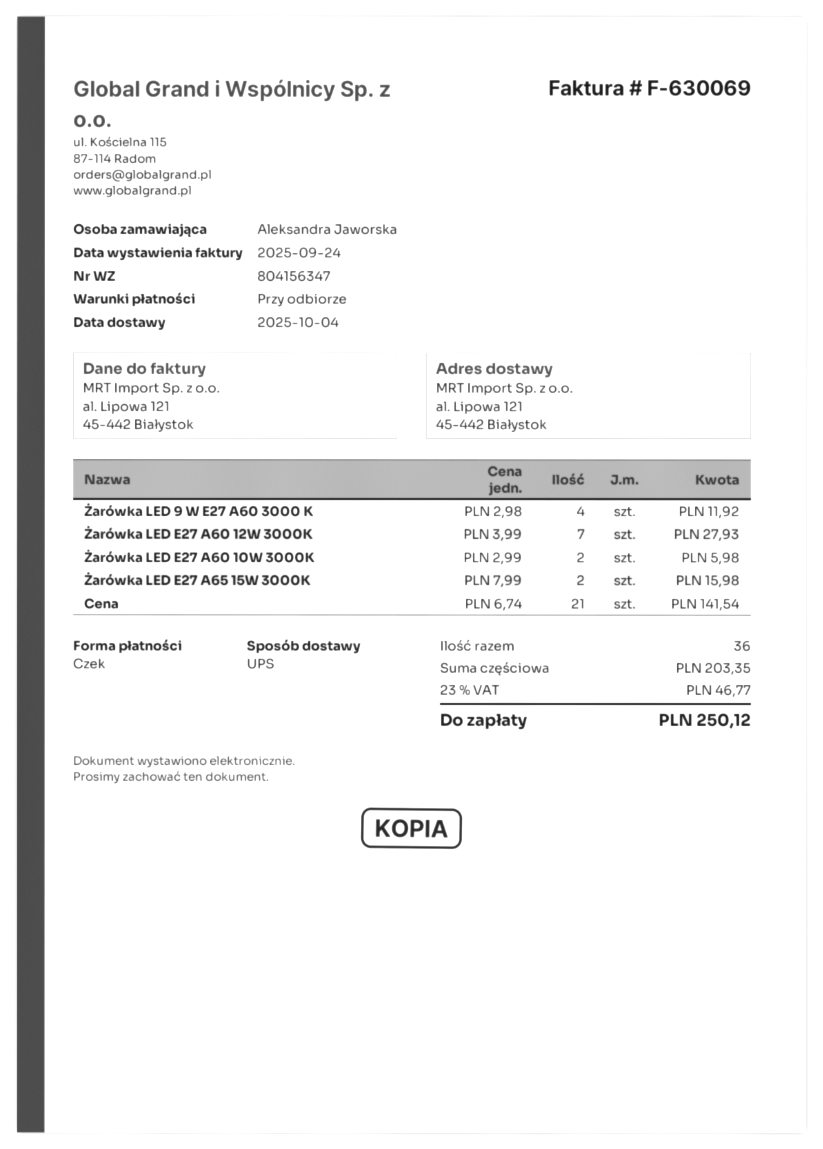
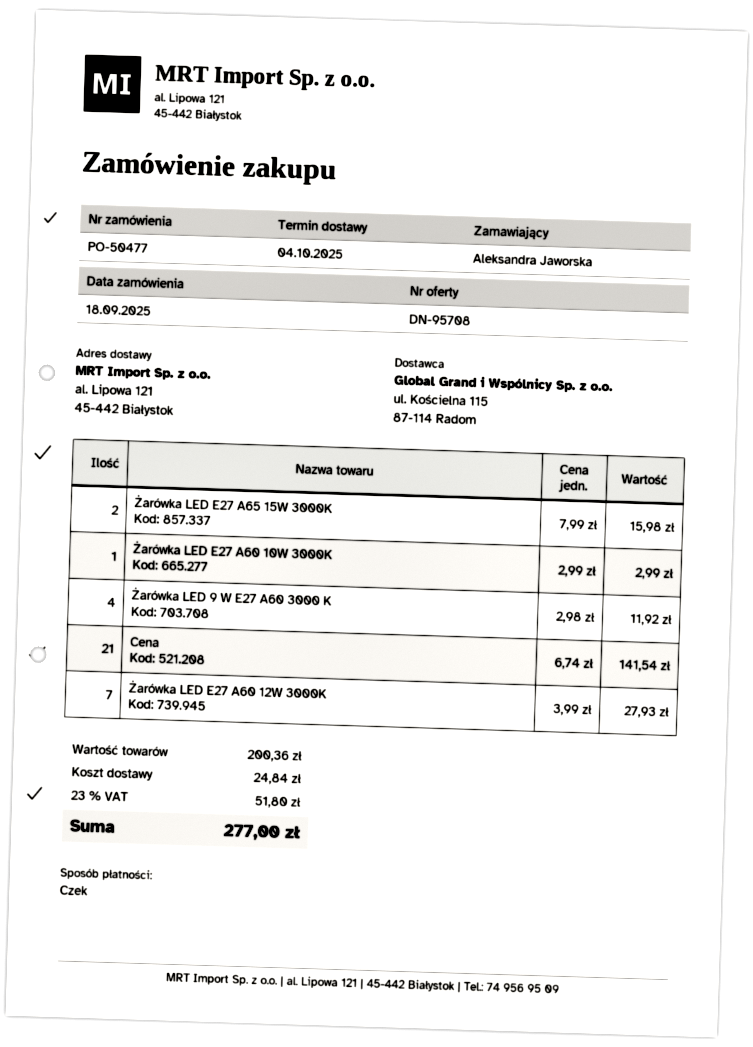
Żarówka LED E27 A60 10W 3000K: 2 x 2.99 = 5.98 -> 1 x 2.99 = 2.99
subtotal: 203.35 -> 200.36
shipping: none -> 24.84
tax: 23% = 46.77 -> 23% = 51.80
total: 250.12 -> 277.00

